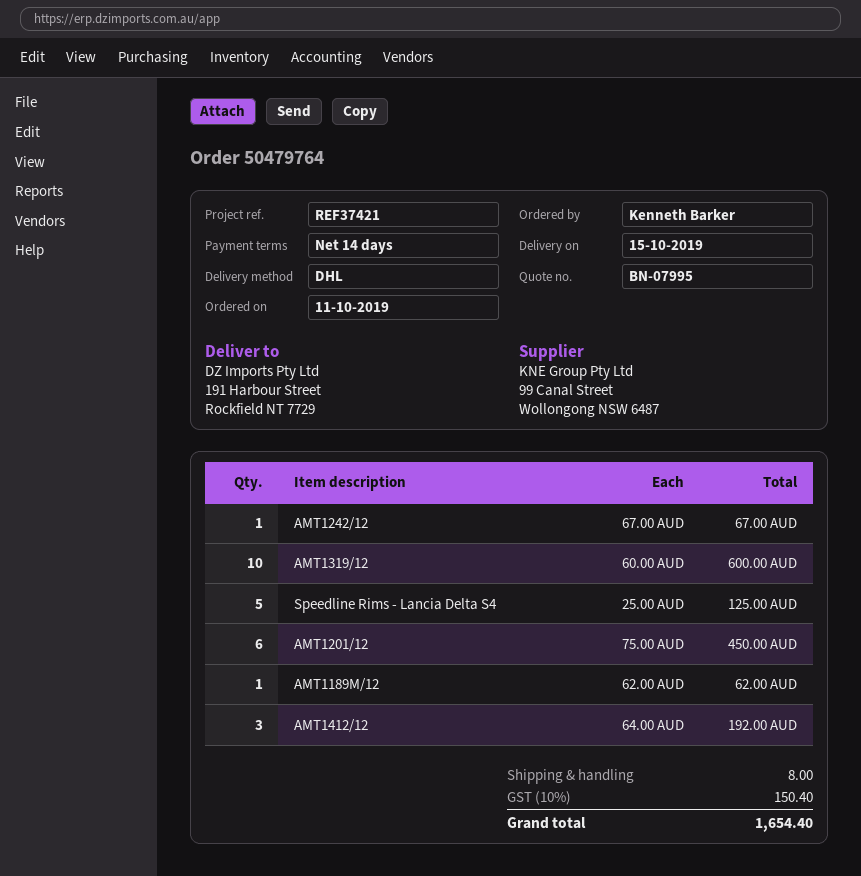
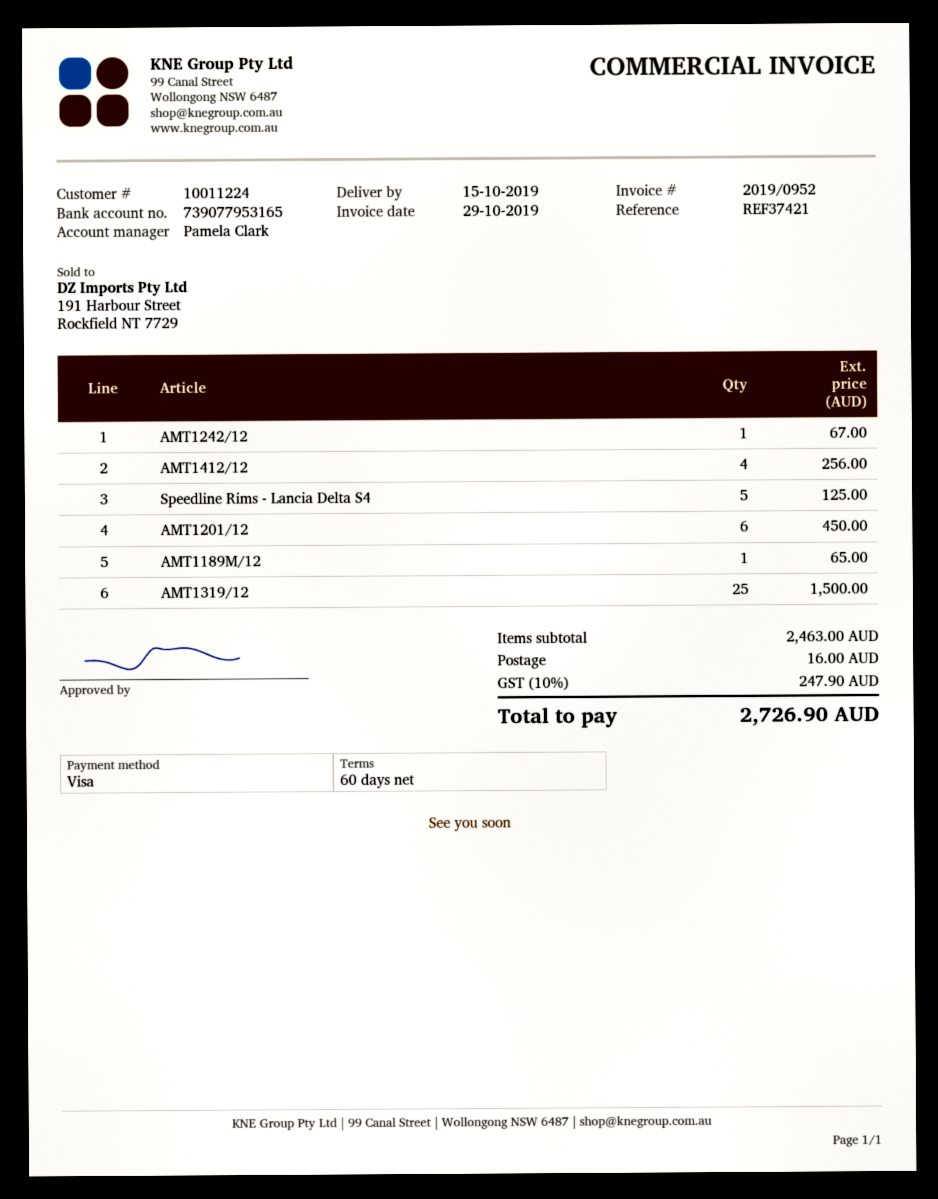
payment terms: 14 days -> 60 days
AMT1319/12: 10 for 600.00 -> 25 for 1500.00
AMT1189M/12: 1 for 62.00 -> 1 for 65.00
AMT1412/12: 3 for 192.00 -> 4 for 256.00
shipping: 8.00 -> 16.00
tax: 10% = 150.40 -> 10% = 247.90
total: 1654.40 -> 2726.90

